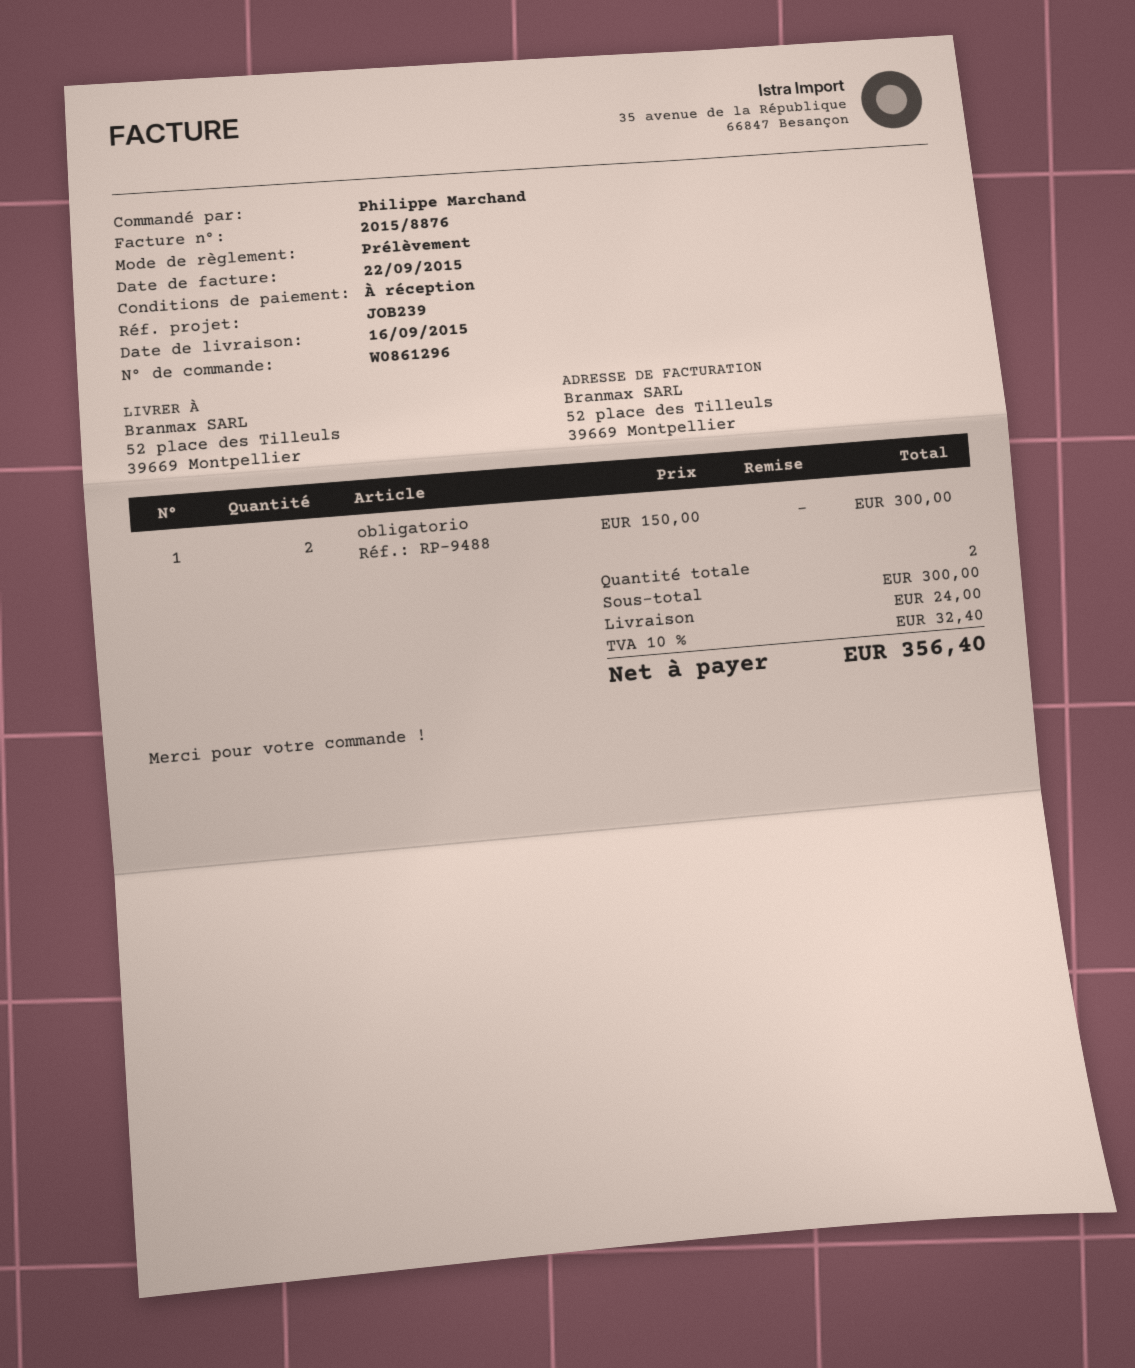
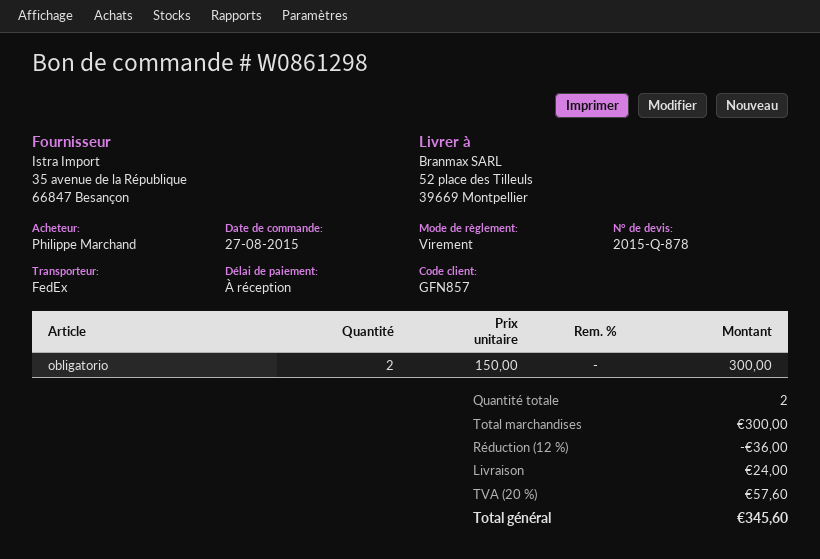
order number: W0861296 -> W0861298
payment method: direct debit -> bank transfer
discount: none -> 12% = 36.00
tax: 10% = 32.40 -> 20% = 57.60
total: 356.40 -> 345.60

